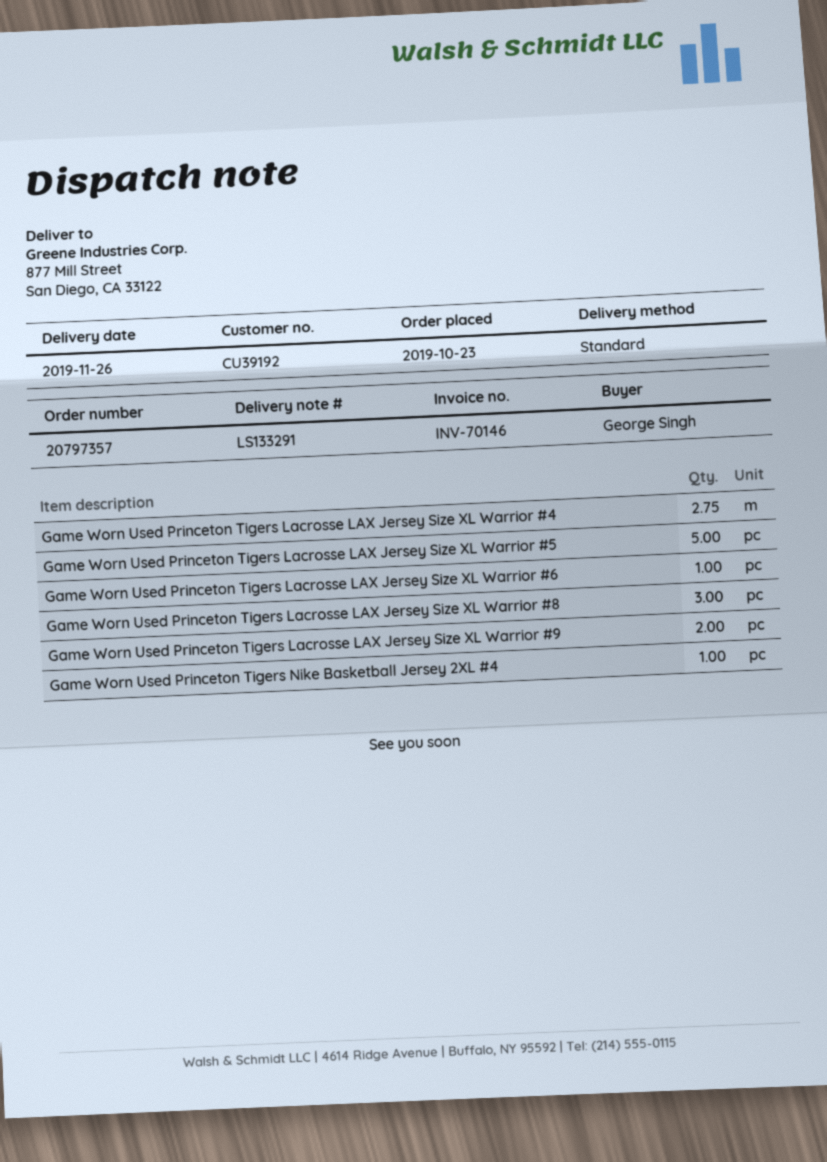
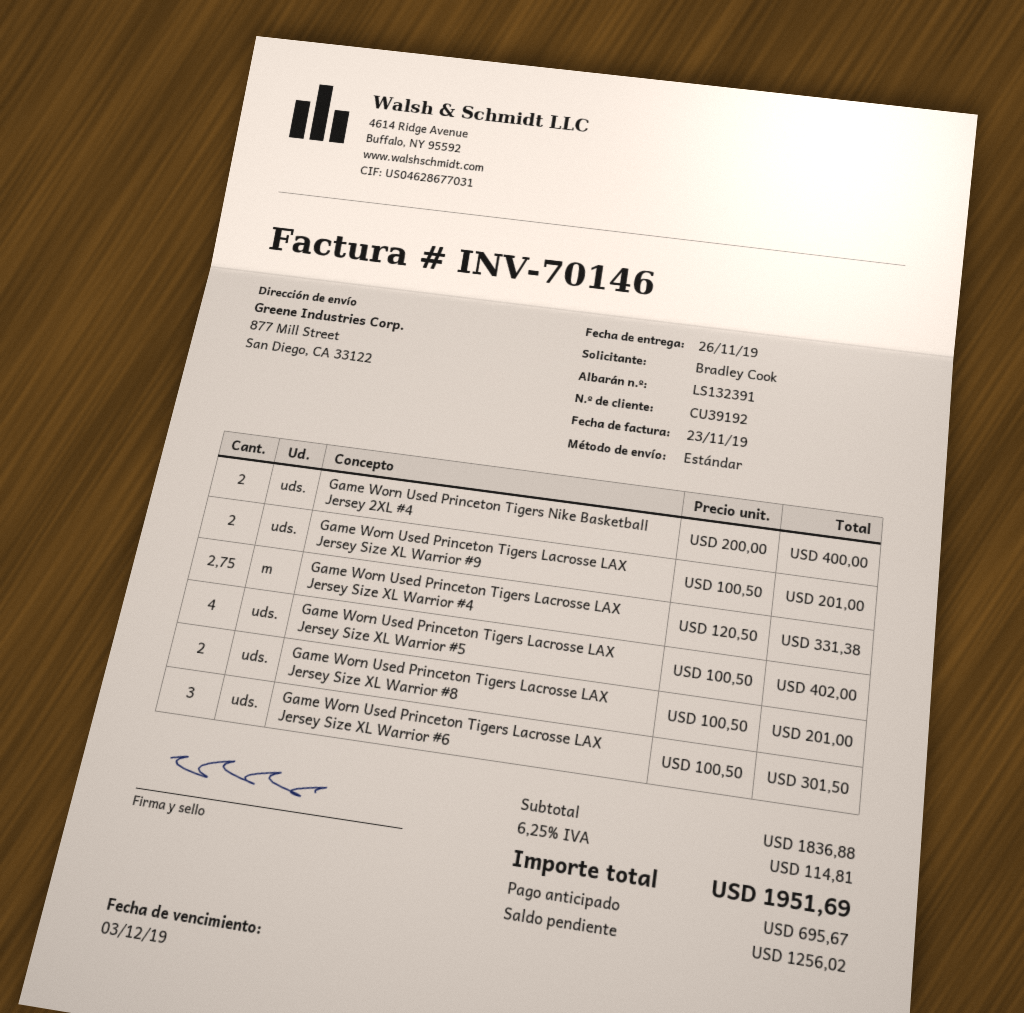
delivery note number: LS133291 -> LS132391
ordered by: George Singh -> Bradley Cook
Game Worn Used Princeton Tigers Lacrosse LAX Jersey Size XL Warrior #5: 5 -> 4
Game Worn Used Princeton Tigers Lacrosse LAX Jersey Size XL Warrior #6: 1 -> 3
Game Worn Used Princeton Tigers Lacrosse LAX Jersey Size XL Warrior #8: 3 -> 2
Game Worn Used Princeton Tigers Nike Basketball Jersey 2XL #4: 1 -> 2

